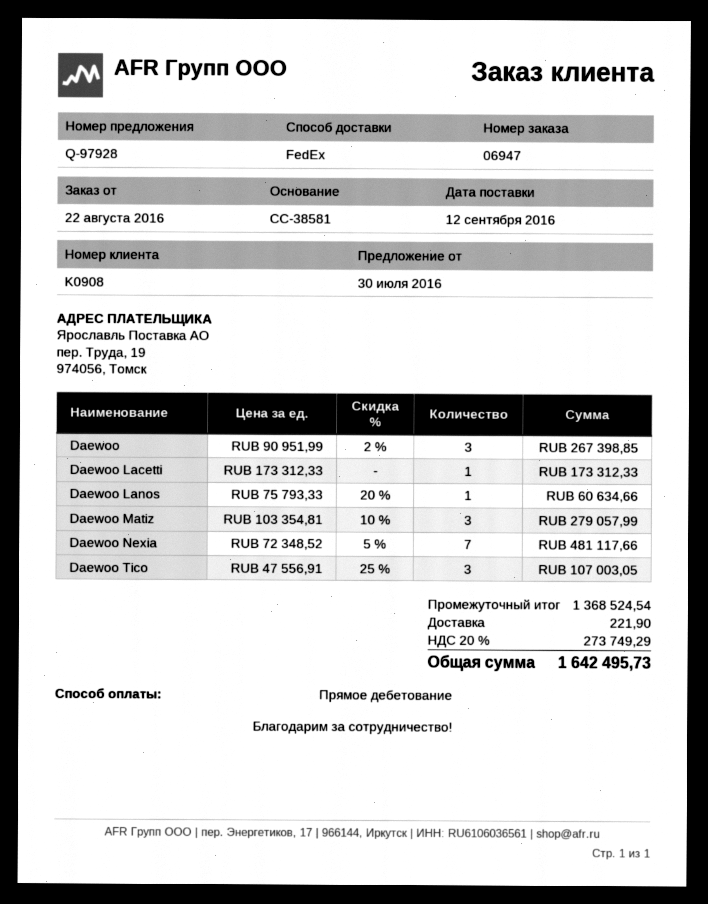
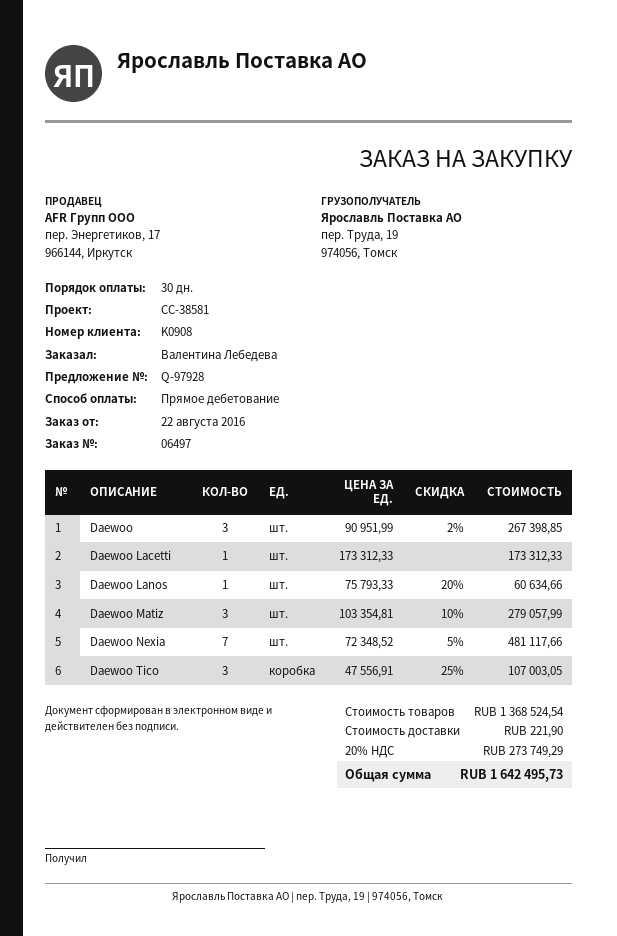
order number: 06947 -> 06497

